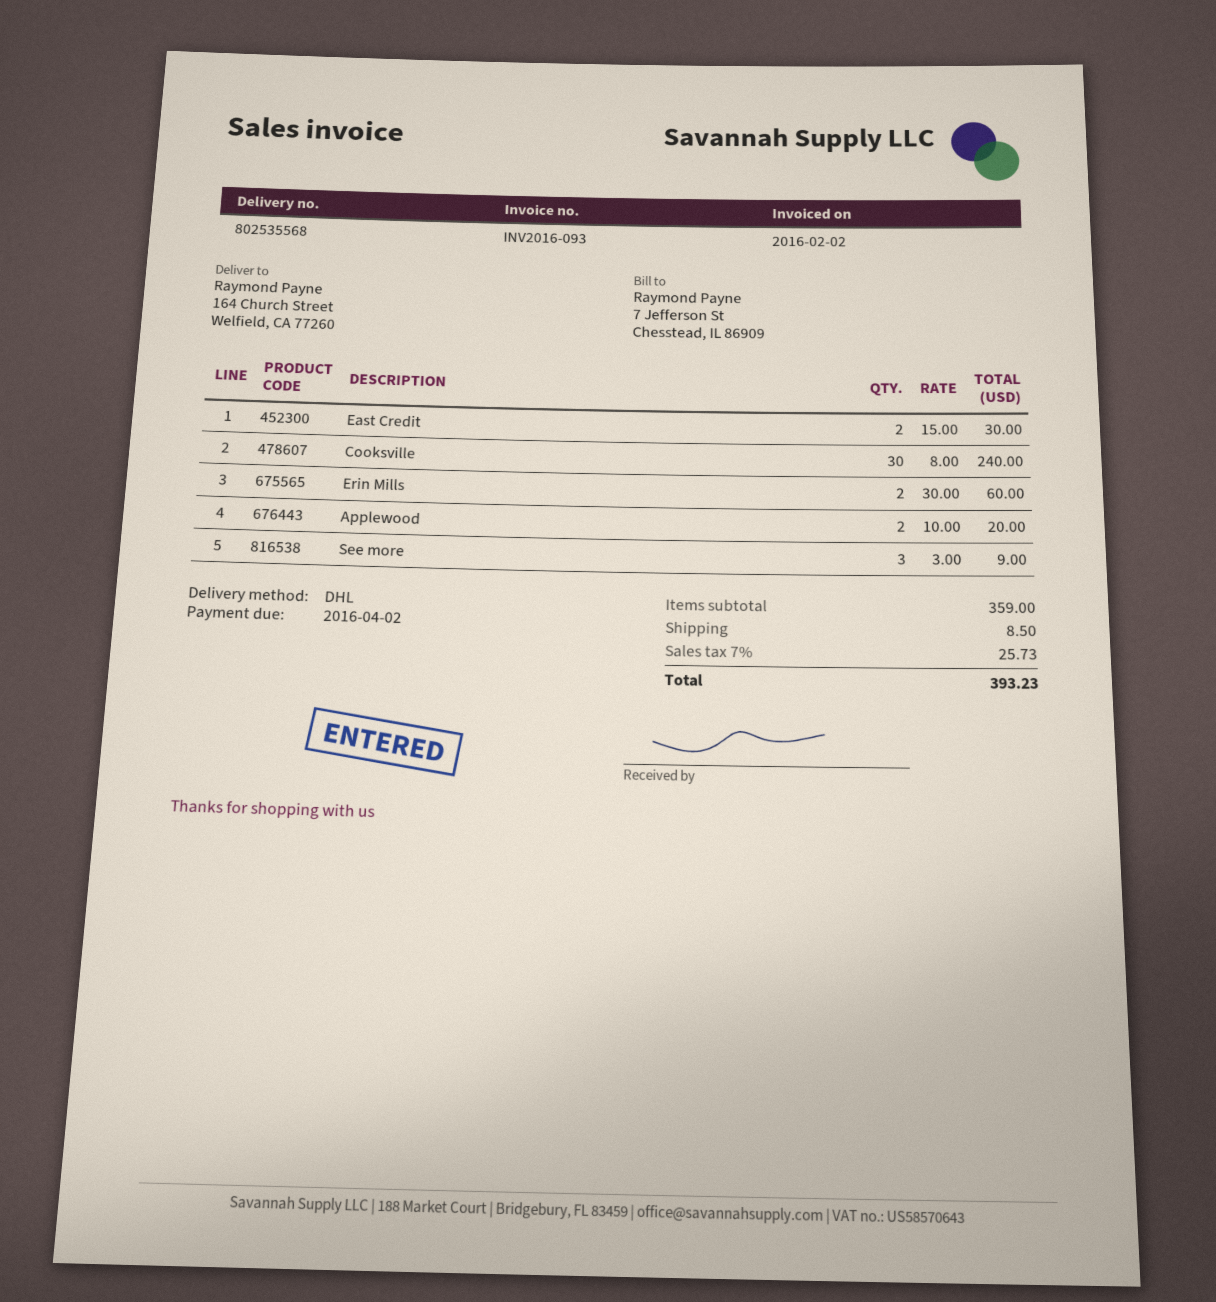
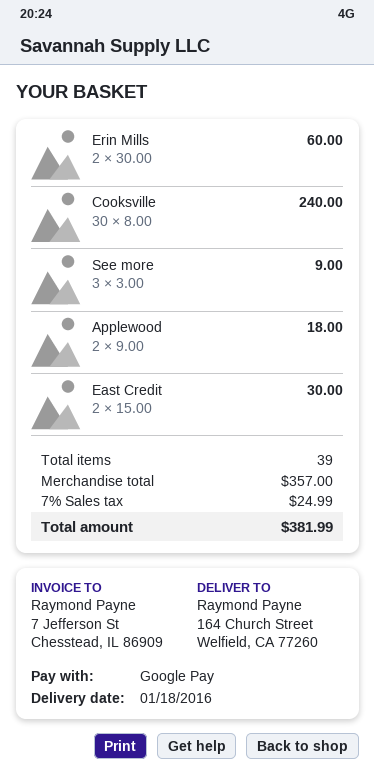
Applewood: 2 x 10.00 = 20.00 -> 2 x 9.00 = 18.00
subtotal: 359.00 -> 357.00
shipping: 8.50 -> none
tax: 7% = 25.73 -> 7% = 24.99
total: 393.23 -> 381.99

